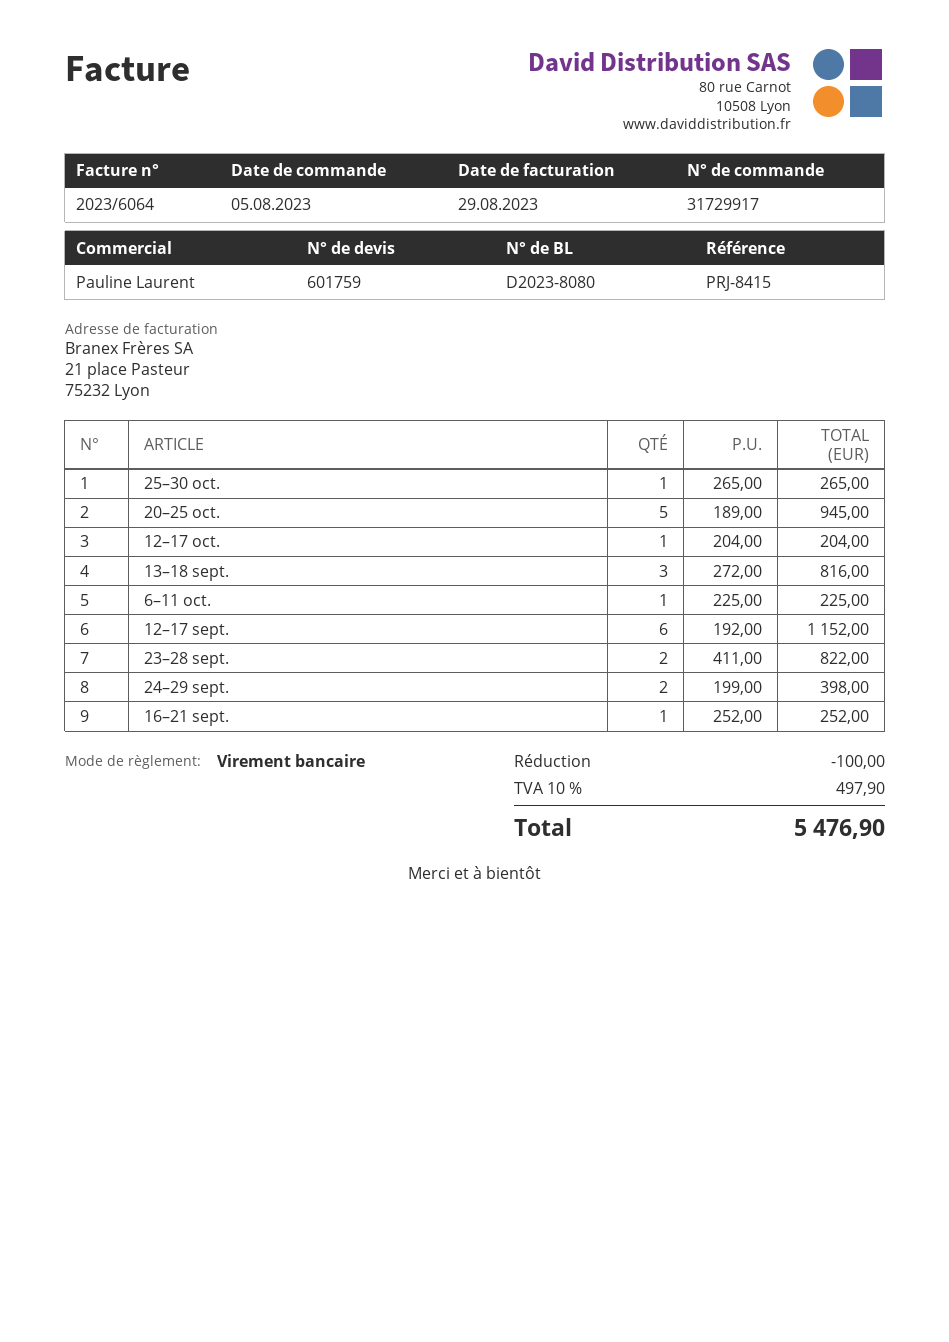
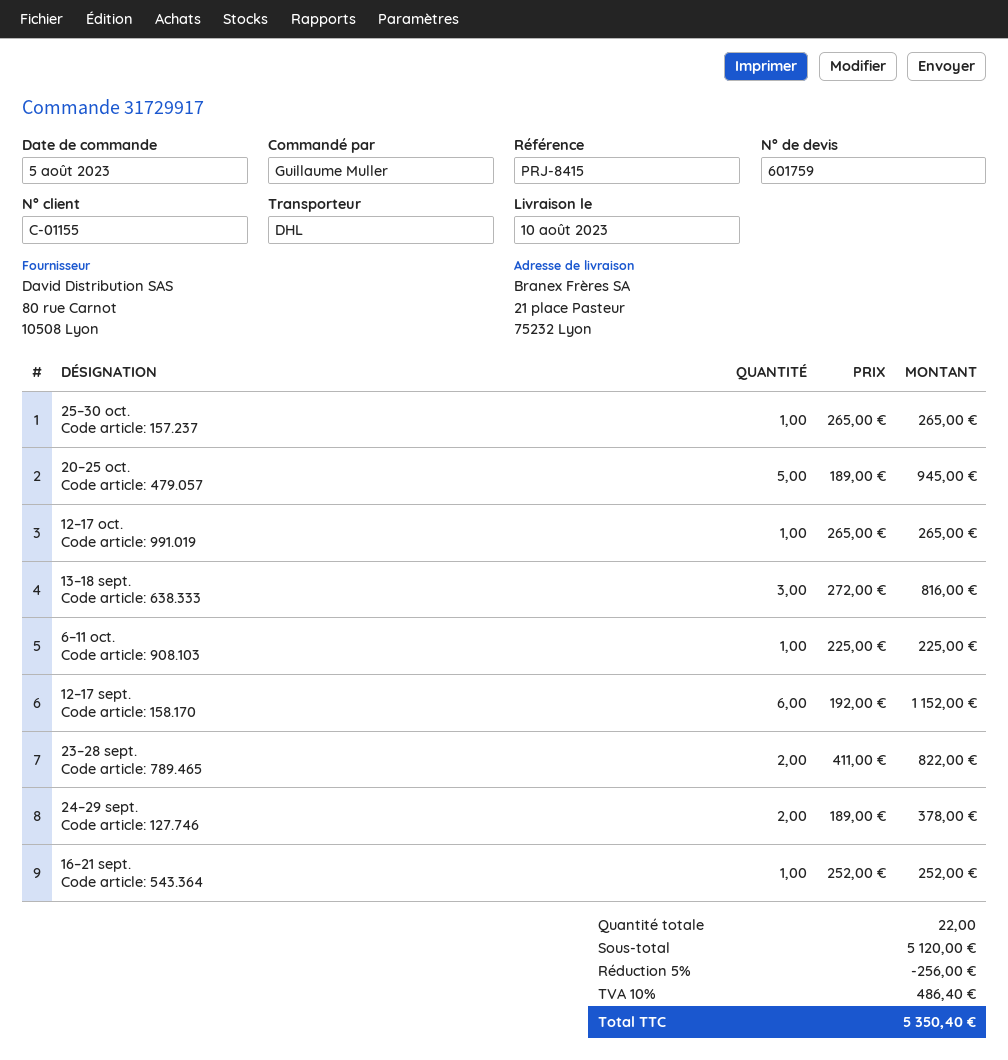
12–17 oct.: 1 x 204.00 = 204.00 -> 1 x 265.00 = 265.00
24–29 sept.: 2 x 199.00 = 398.00 -> 2 x 189.00 = 378.00
discount: 100.00 -> 256.00
tax: 10% = 497.90 -> 10% = 486.40
total: 5476.90 -> 5350.40

